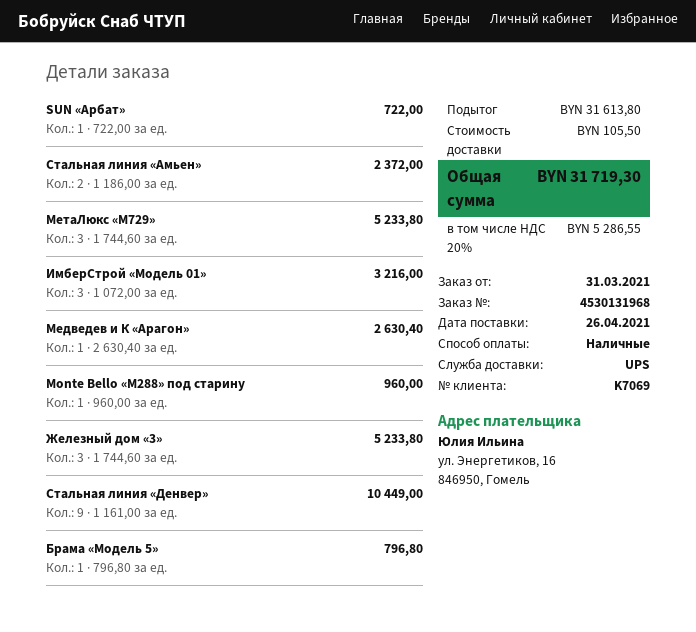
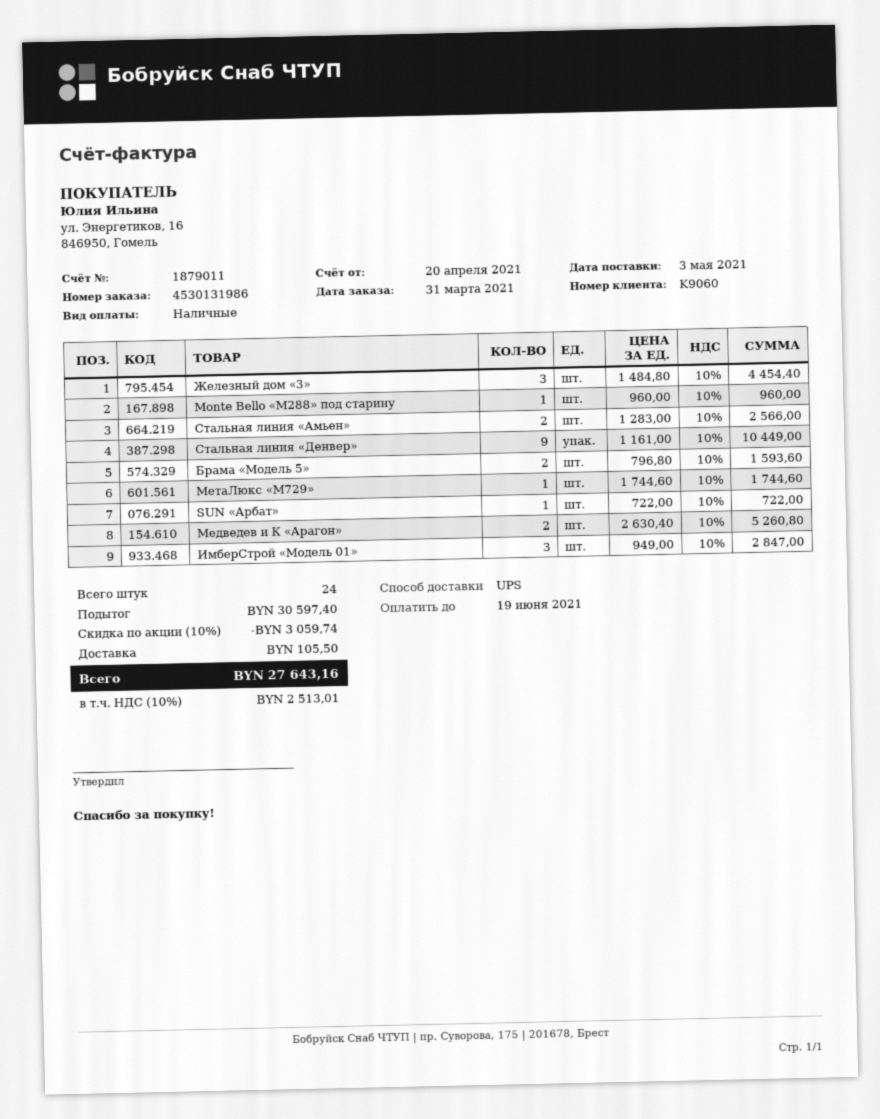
order number: 4530131968 -> 4530131986
delivery date: 2021-04-26 -> 2021-05-03
customer number: K7069 -> K9060
Стальная линия «Амьен»: 2 x 1186.00 = 2372.00 -> 2 x 1283.00 = 2566.00
МетаЛюкс «М729»: 3 x 1744.60 = 5233.80 -> 1 x 1744.60 = 1744.60
ИмберСтрой «Модель 01»: 3 x 1072.00 = 3216.00 -> 3 x 949.00 = 2847.00
Медведев и К «Арагон»: 1 x 2630.40 = 2630.40 -> 2 x 2630.40 = 5260.80
Железный дом «3»: 3 x 1744.60 = 5233.80 -> 3 x 1484.80 = 4454.40
Брама «Модель 5»: 1 x 796.80 = 796.80 -> 2 x 796.80 = 1593.60
subtotal: 31613.80 -> 30597.40
discount: none -> 10% = 3059.74
tax: 20% = 5286.55 -> 10% = 2513.01
total: 31719.30 -> 27643.16

